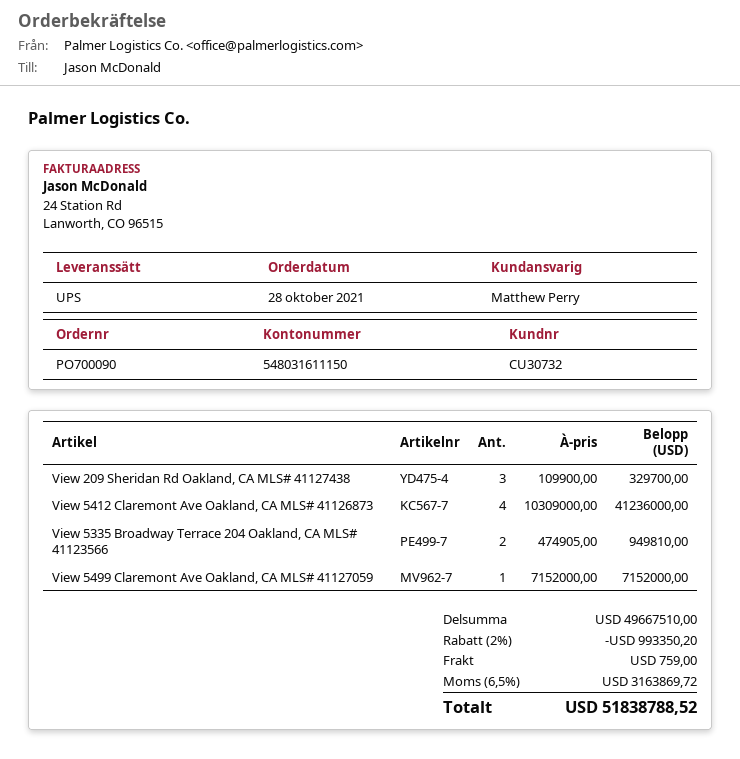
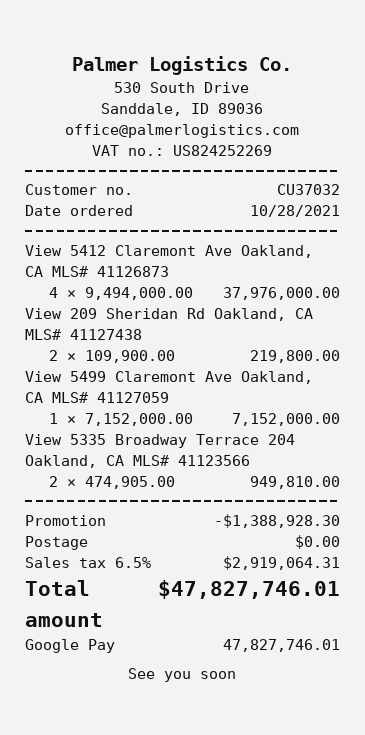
customer number: CU30732 -> CU37032
View 209 Sheridan Rd Oakland, CA MLS# 41127438: 3 x 109900.00 = 329700.00 -> 2 x 109900.00 = 219800.00
View 5412 Claremont Ave Oakland, CA MLS# 41126873: 4 x 10309000.00 = 41236000.00 -> 4 x 9494000.00 = 37976000.00
discount: 993350.20 -> 1388928.30
shipping: 759.00 -> 0.00
tax: 6.5% = 3163869.72 -> 6.5% = 2919064.31
total: 51838788.52 -> 47827746.01

